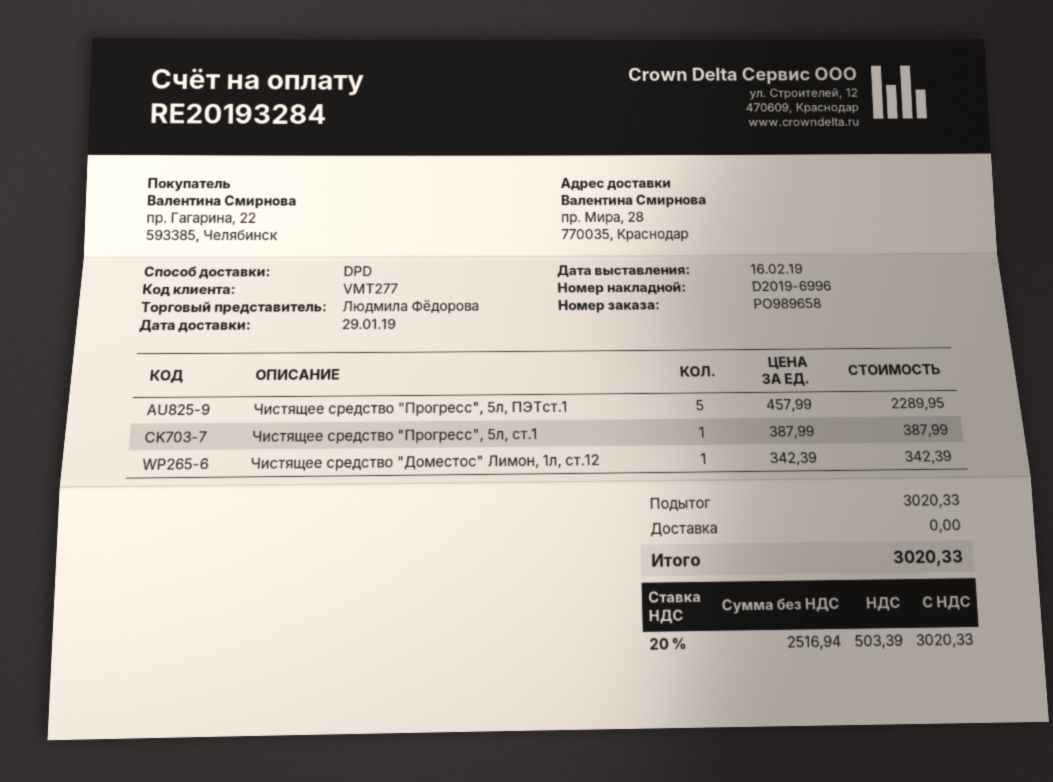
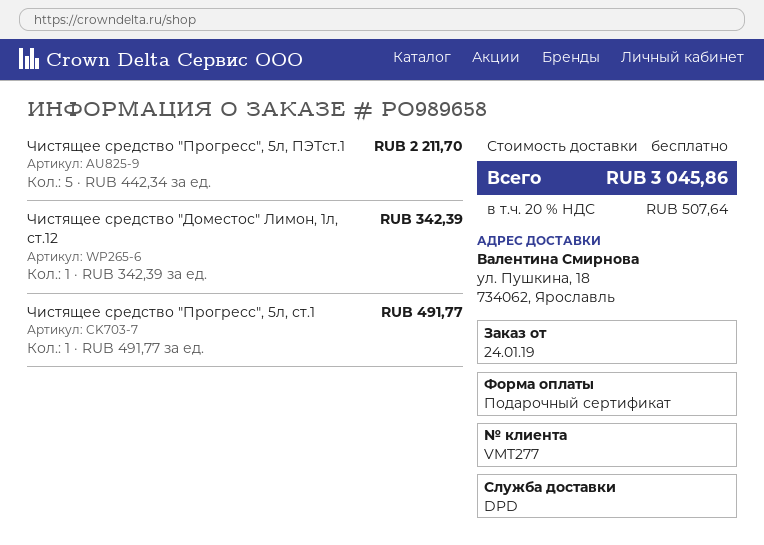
ship to: пр. Мира, 28, 770035, Краснодар -> ул. Пушкина, 18, 734062, Ярославль
Чистящее средство "Прогресс", 5л, ПЭТст.1: 5 x 457.99 = 2289.95 -> 5 x 442.34 = 2211.70
Чистящее средство "Прогресс", 5л, ст.1: 1 x 387.99 = 387.99 -> 1 x 491.77 = 491.77
tax: 20% = 503.39 -> 20% = 507.64
total: 3020.33 -> 3045.86

